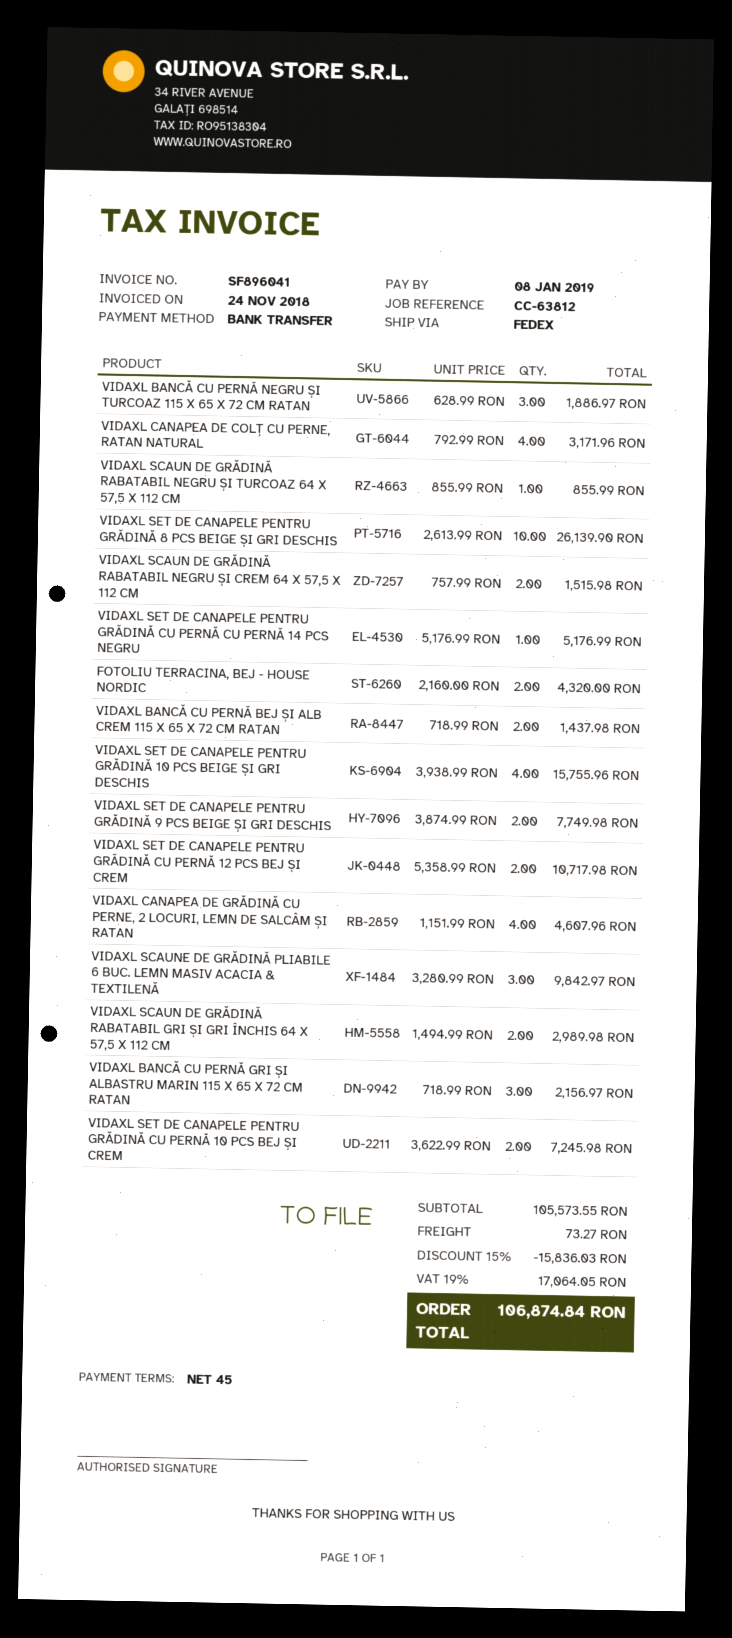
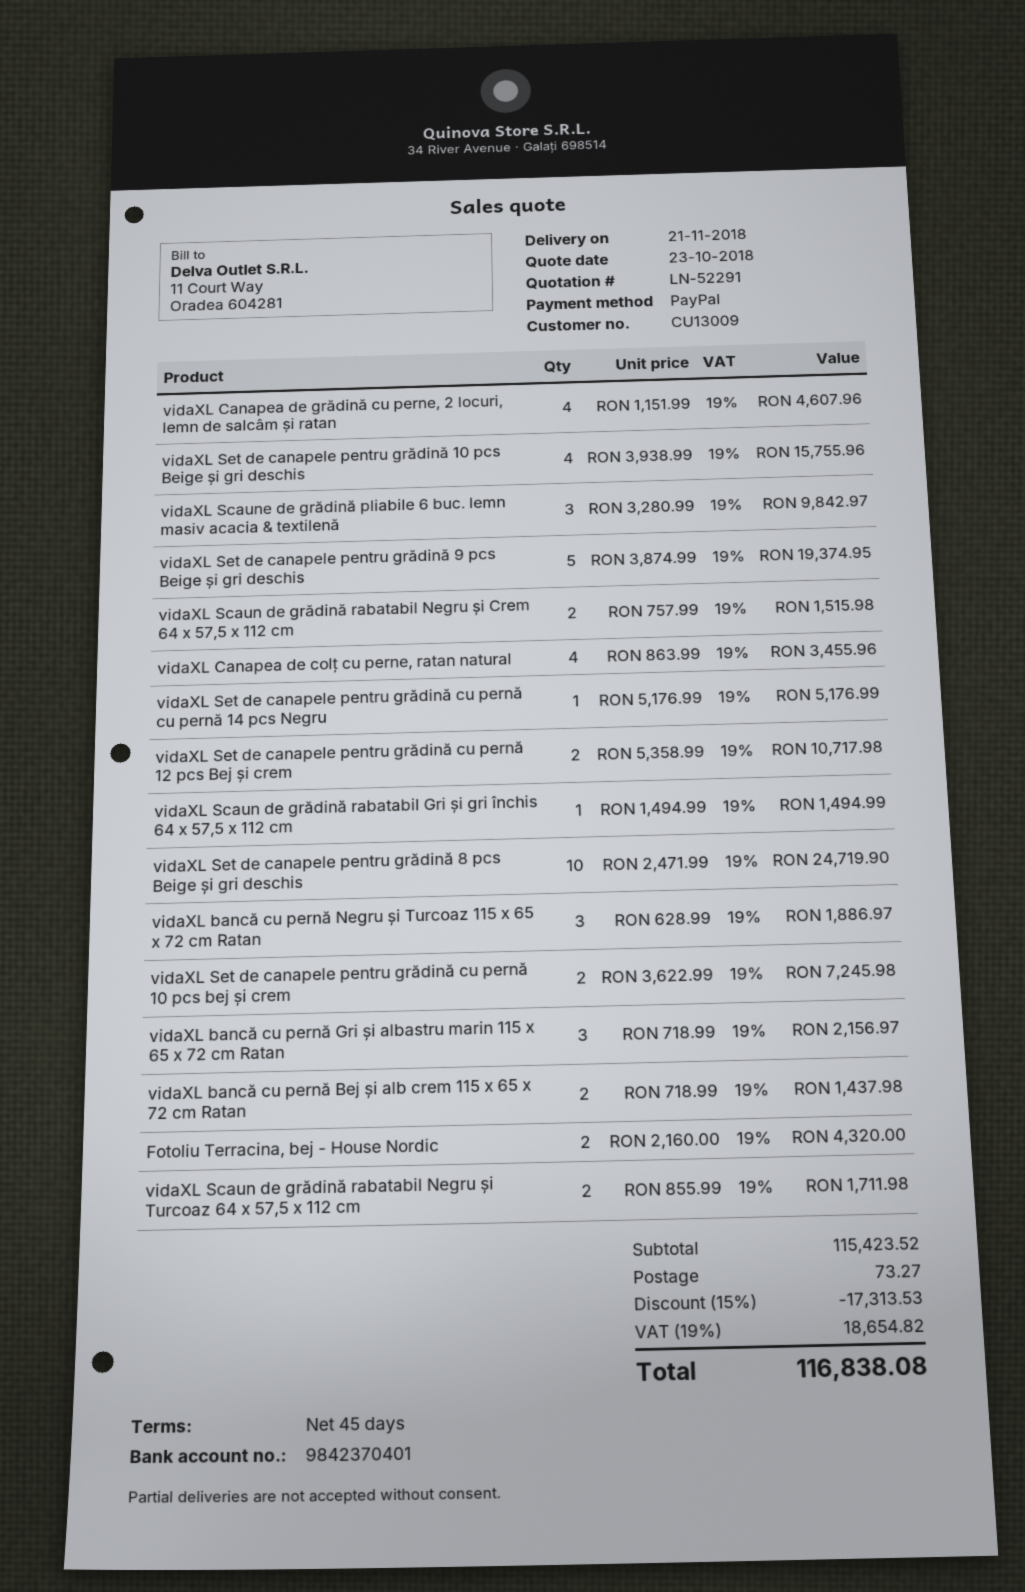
payment method: bank transfer -> PayPal
VIDAXL CANAPEA DE COLȚ CU PERNE, RATAN NATURAL: 4 x 792.99 = 3171.96 -> 4 x 863.99 = 3455.96
VIDAXL SCAUN DE GRĂDINĂ RABATABIL NEGRU ȘI TURCOAZ 64 X 57,5 X 112 CM: 1 x 855.99 = 855.99 -> 2 x 855.99 = 1711.98
VIDAXL SET DE CANAPELE PENTRU GRĂDINĂ 8 PCS BEIGE ȘI GRI DESCHIS: 10 x 2613.99 = 26139.90 -> 10 x 2471.99 = 24719.90
VIDAXL SET DE CANAPELE PENTRU GRĂDINĂ 9 PCS BEIGE ȘI GRI DESCHIS: 2 x 3874.99 = 7749.98 -> 5 x 3874.99 = 19374.95
VIDAXL SCAUN DE GRĂDINĂ RABATABIL GRI ȘI GRI ÎNCHIS 64 X 57,5 X 112 CM: 2 x 1494.99 = 2989.98 -> 1 x 1494.99 = 1494.99
subtotal: 105573.55 -> 115423.52
discount: 15% = 15836.03 -> 15% = 17313.53
tax: 19% = 17064.05 -> 19% = 18654.82
total: 106874.84 -> 116838.08

